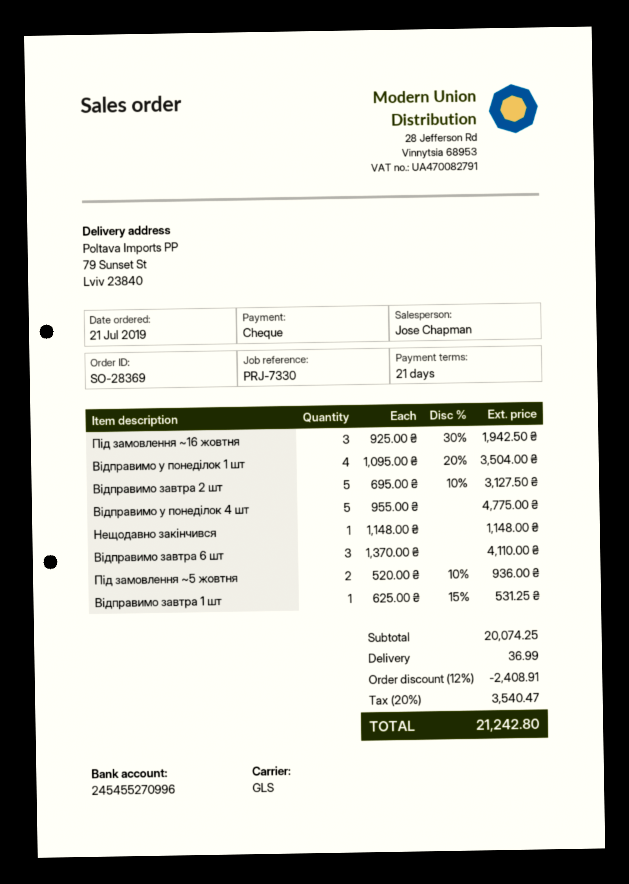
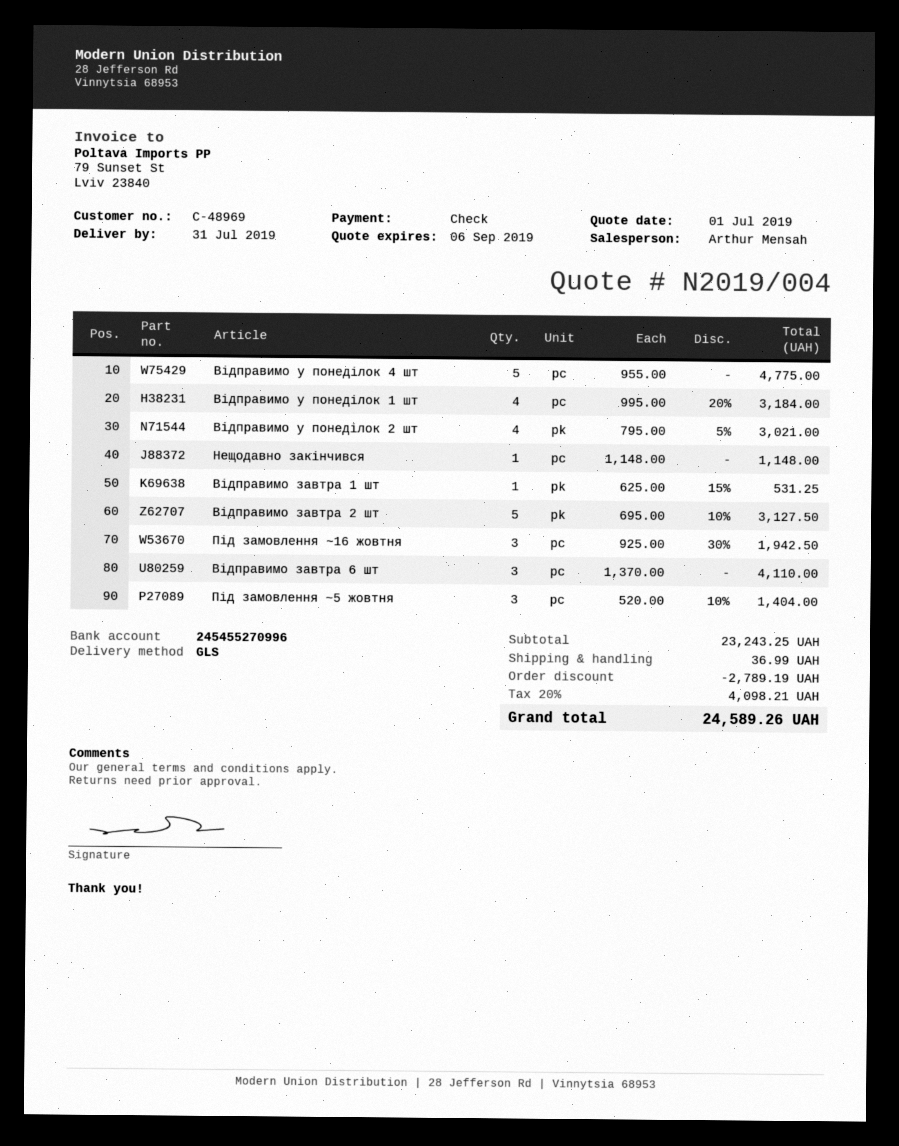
sales rep: Jose Chapman -> Arthur Mensah
Відправимо у понеділок 1 шт: 4 x 1095.00 - 20% = 3504.00 -> 4 x 995.00 - 20% = 3184.00
Під замовлення ~5 жовтня: 2 x 520.00 - 10% = 936.00 -> 3 x 520.00 - 10% = 1404.00
Відправимо у понеділок 2 шт: none -> 4 x 795.00 - 5% = 3021.00
subtotal: 20074.25 -> 23243.25
discount: 2408.91 -> 2789.19
tax: 20% = 3540.47 -> 20% = 4098.21
total: 21242.80 -> 24589.26

